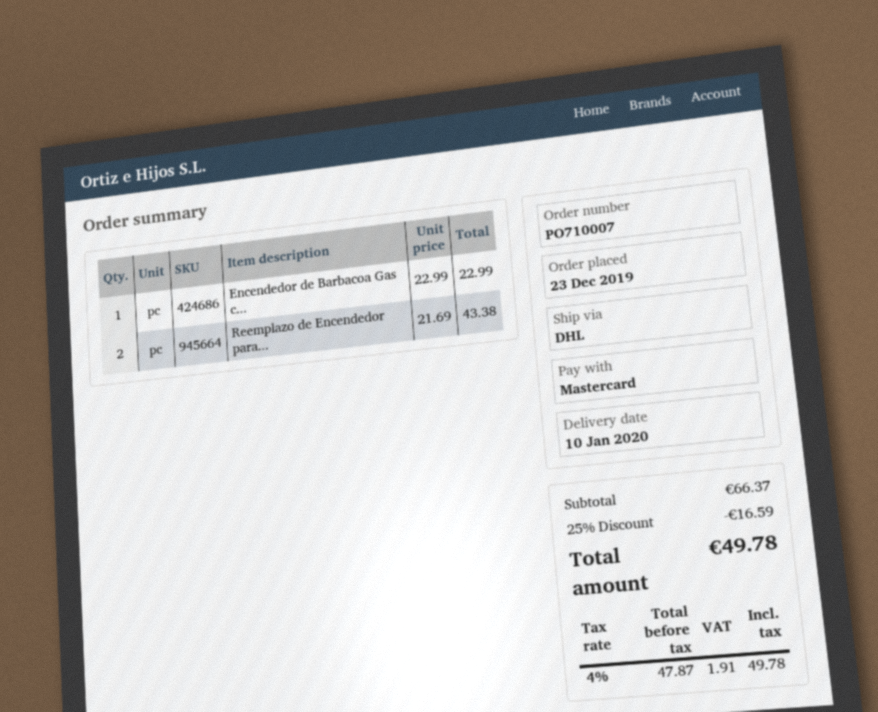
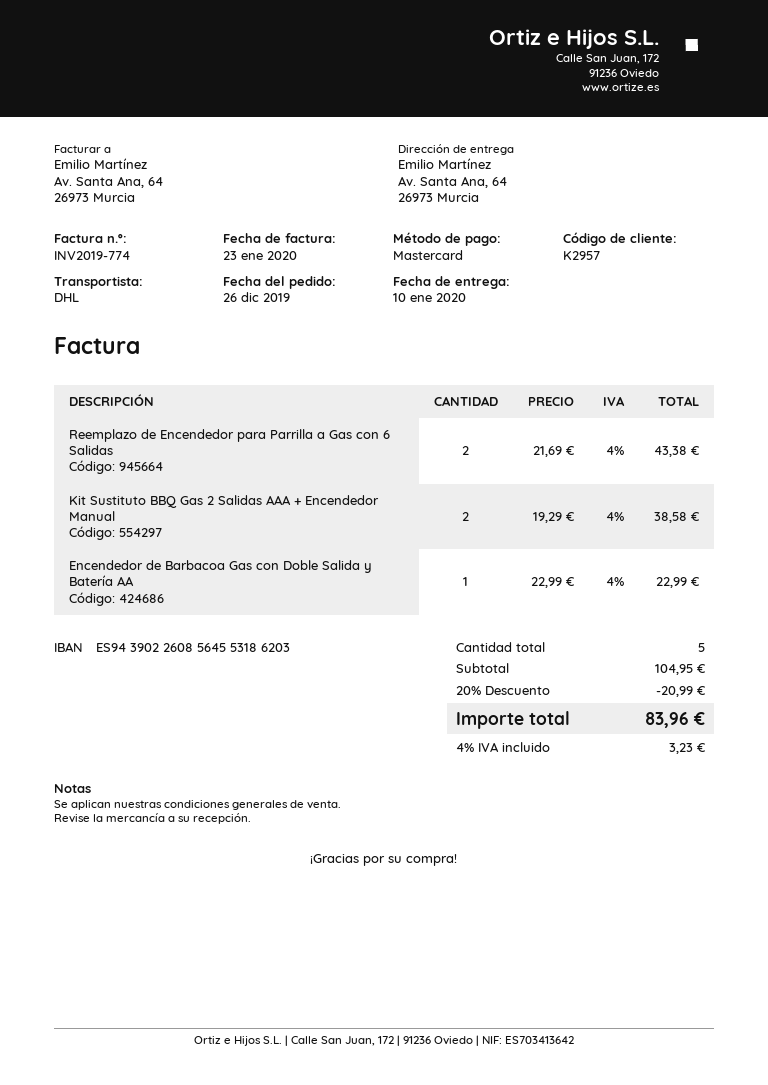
order date: 2019-12-23 -> 2019-12-26
Kit Sustituto BBQ Gas 2 Salidas AAA + Encendedor Manual: none -> 2 x 19.29 = 38.58
subtotal: 66.37 -> 104.95
discount: 25% = 16.59 -> 20% = 20.99
tax: 4% = 1.91 -> 4% = 3.23
total: 49.78 -> 83.96

